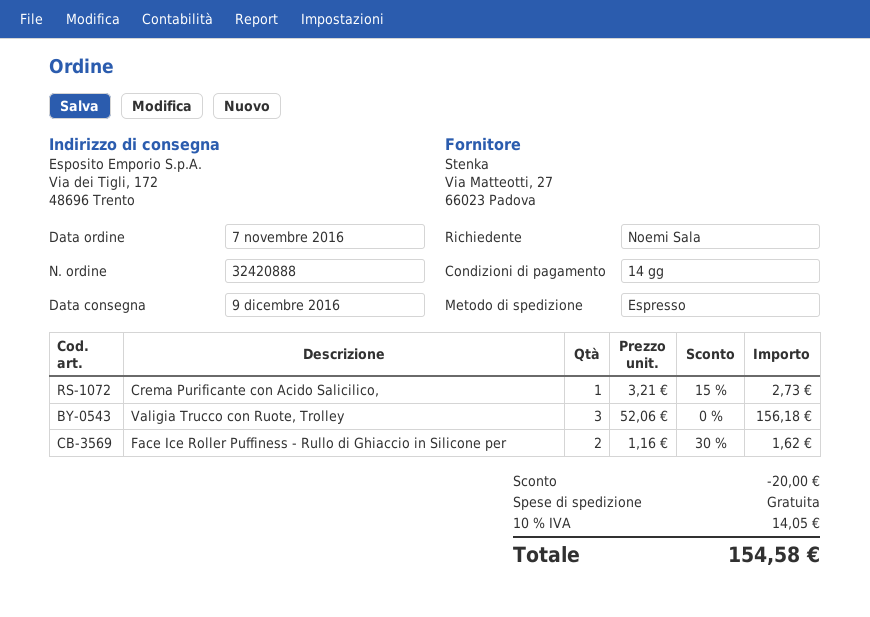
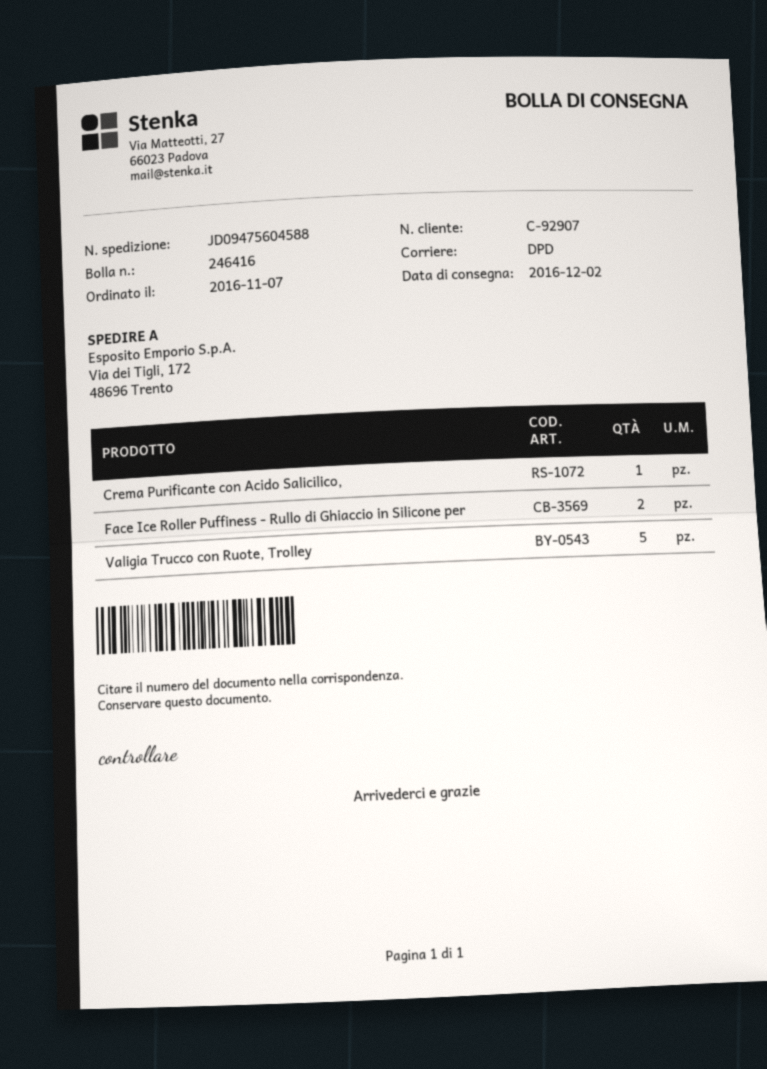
delivery date: 2016-12-09 -> 2016-12-02
shipping method: express -> DPD
Valigia Trucco con Ruote, Trolley: 3 -> 5

